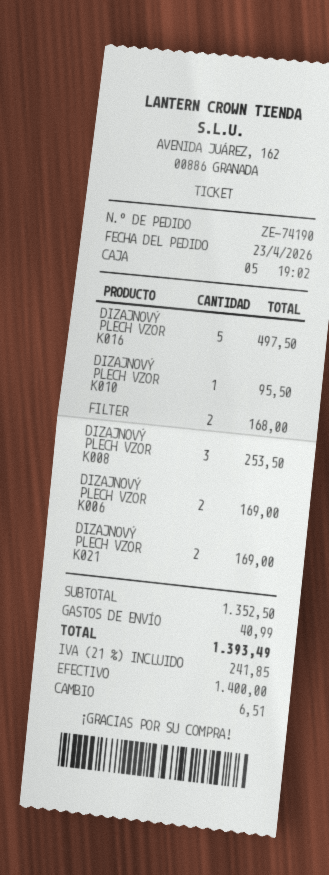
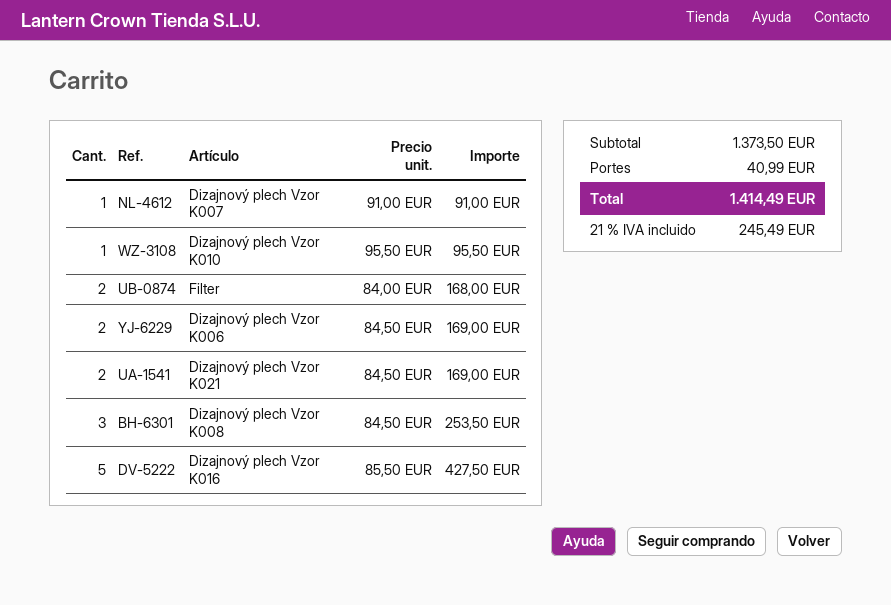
DIZAJNOVÝ PLECH VZOR K016: 5 for 497.50 -> 5 for 427.50
Dizajnový plech Vzor K007: none -> 1 for 91.00
subtotal: 1352.50 -> 1373.50
tax: 21% = 241.85 -> 21% = 245.49
total: 1393.49 -> 1414.49

